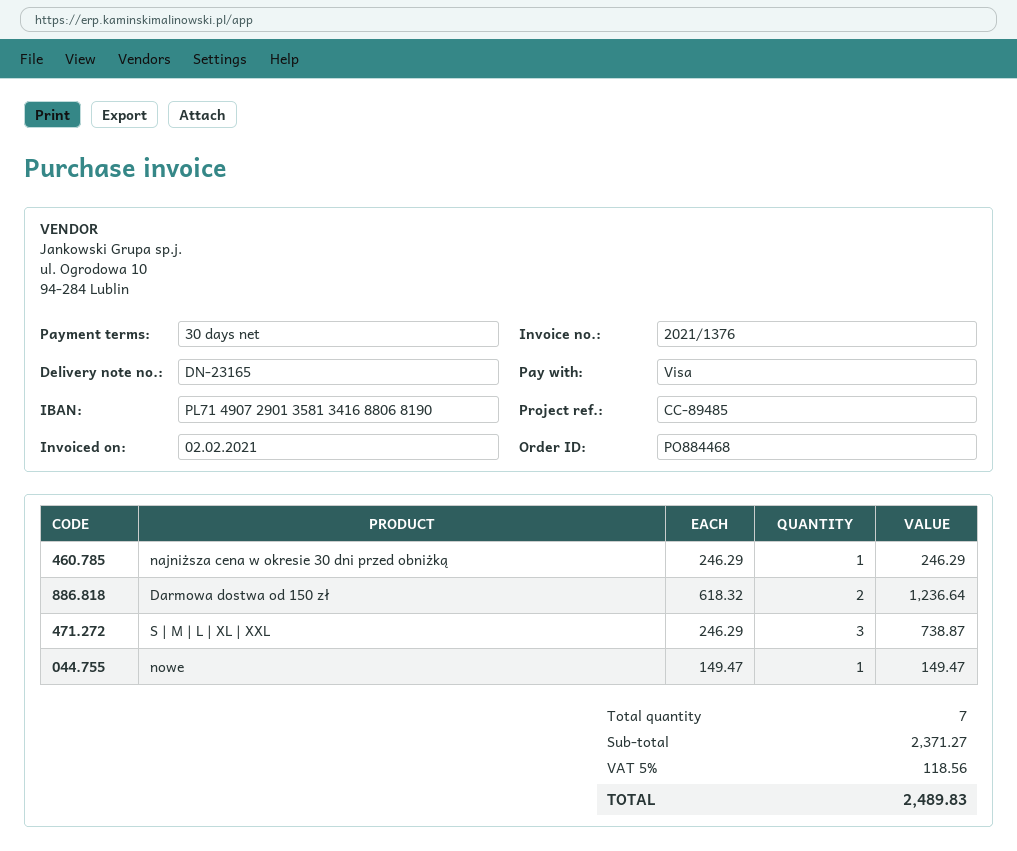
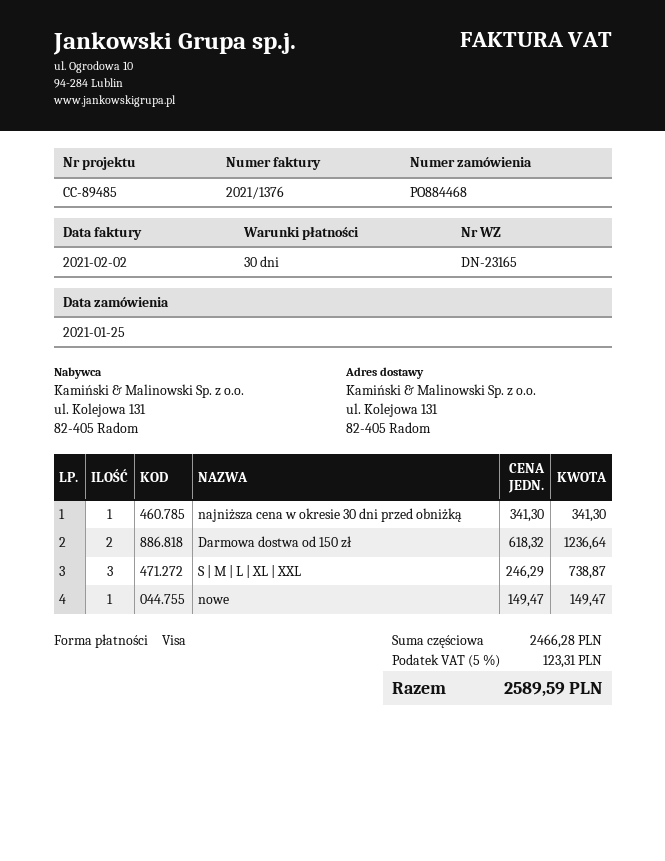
najniższa cena w okresie 30 dni przed obniżką: 1 x 246.29 = 246.29 -> 1 x 341.30 = 341.30
subtotal: 2371.27 -> 2466.28
tax: 5% = 118.56 -> 5% = 123.31
total: 2489.83 -> 2589.59

